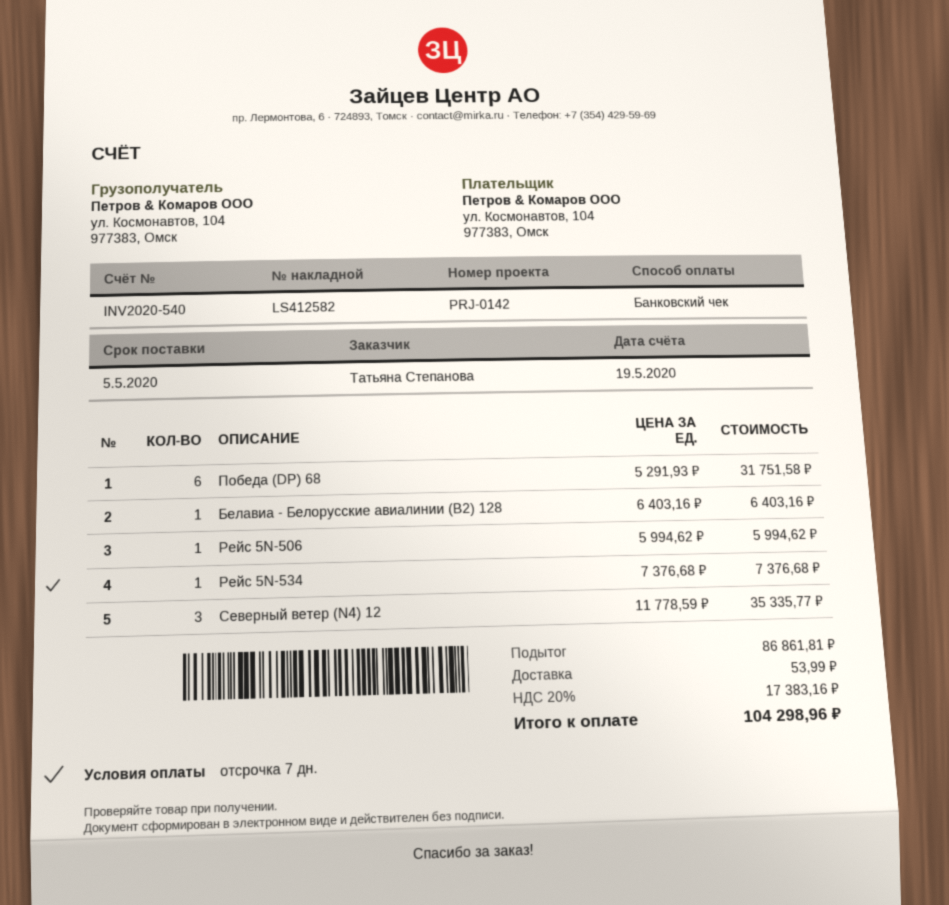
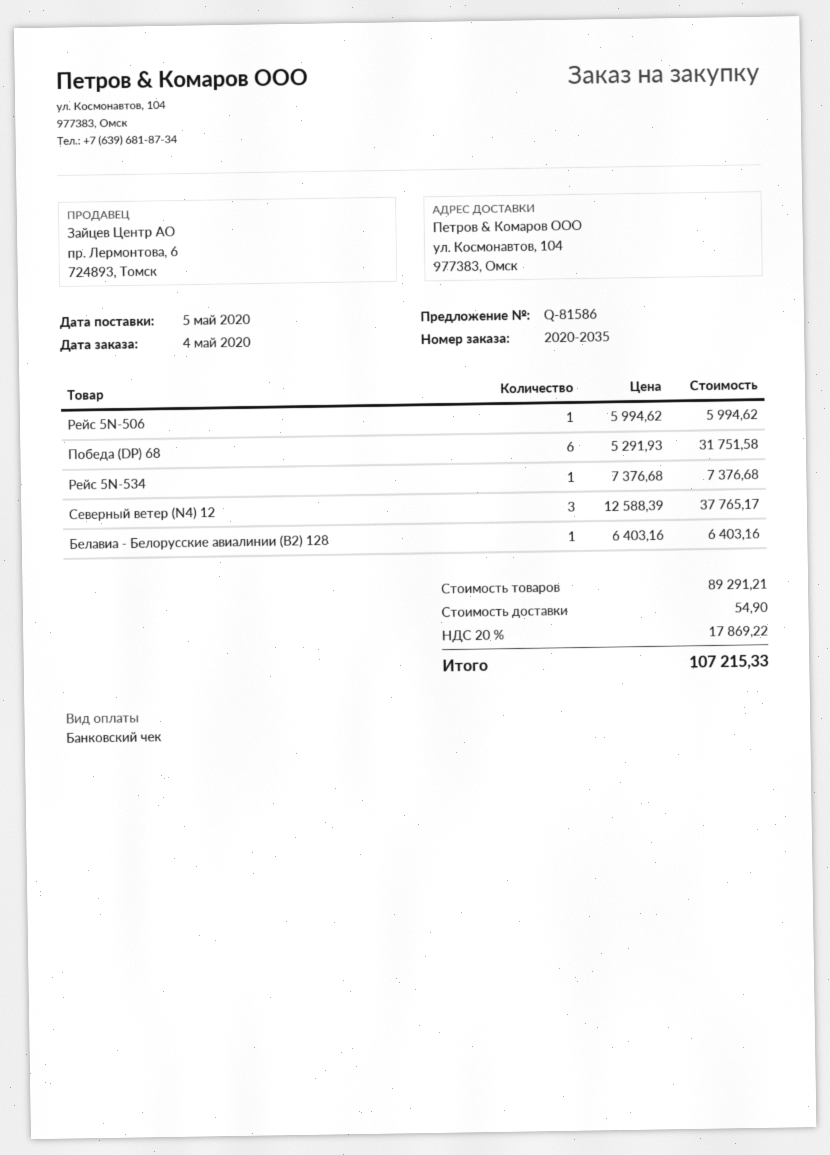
Северный ветер (N4) 12: 3 x 11778.59 = 35335.77 -> 3 x 12588.39 = 37765.17
subtotal: 86861.81 -> 89291.21
shipping: 53.99 -> 54.90
tax: 20% = 17383.16 -> 20% = 17869.22
total: 104298.96 -> 107215.33

